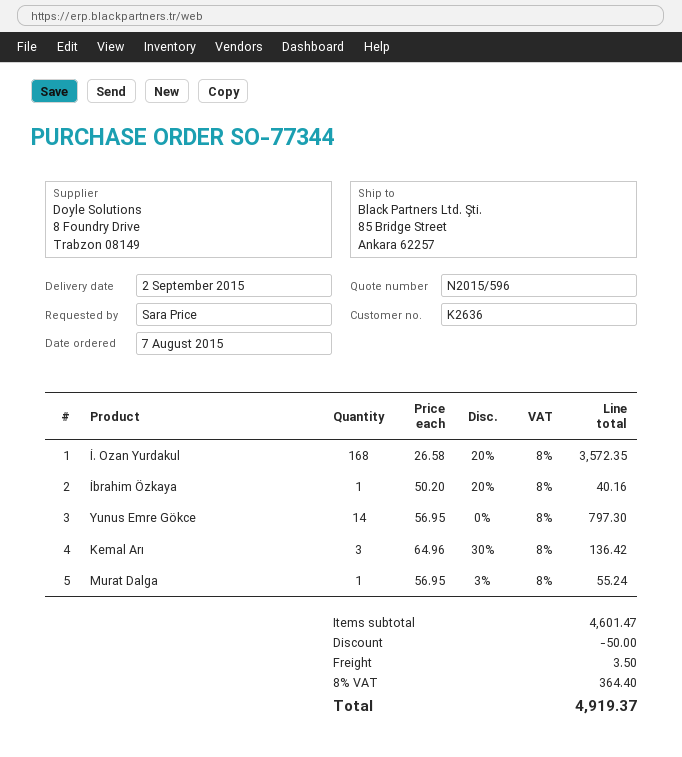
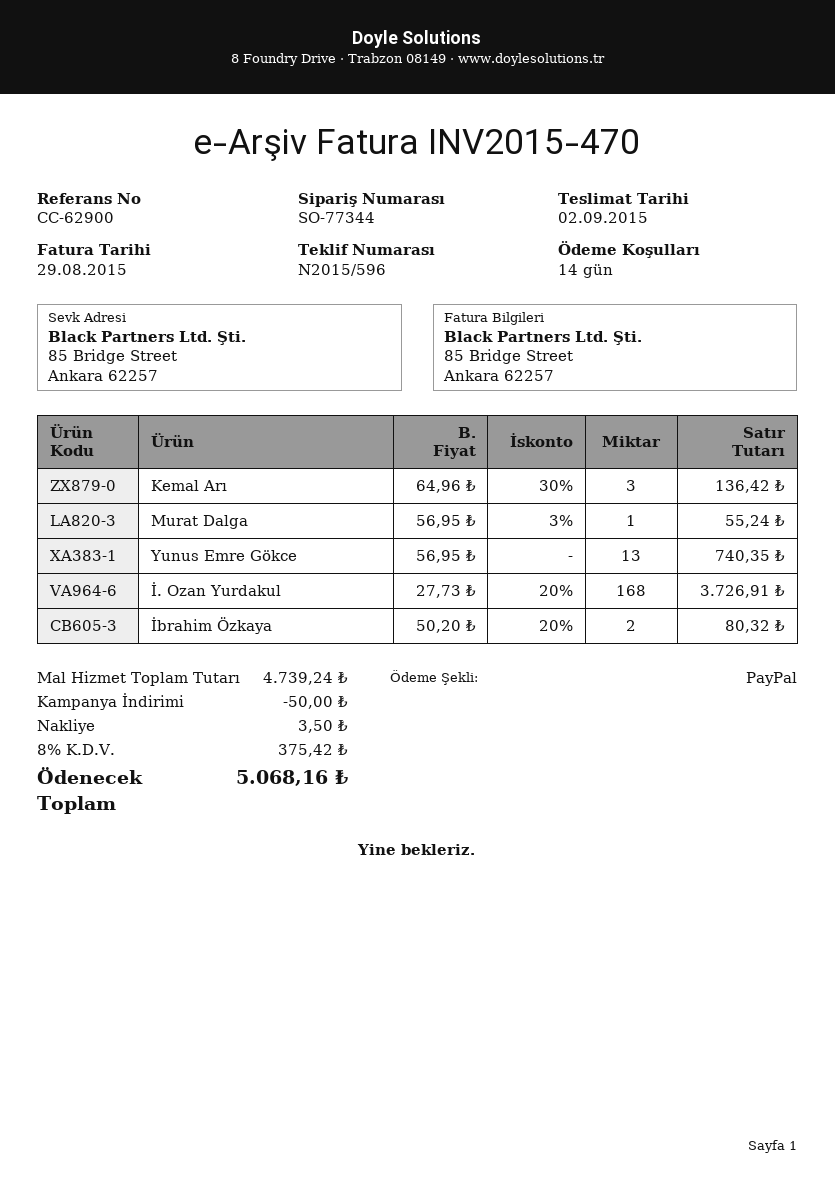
İ. Ozan Yurdakul: 168 x 26.58 - 20% = 3572.35 -> 168 x 27.73 - 20% = 3726.91
İbrahim Özkaya: 1 x 50.20 - 20% = 40.16 -> 2 x 50.20 - 20% = 80.32
Yunus Emre Gökce: 14 x 56.95 = 797.30 -> 13 x 56.95 = 740.35
subtotal: 4601.47 -> 4739.24
tax: 8% = 364.40 -> 8% = 375.42
total: 4919.37 -> 5068.16

